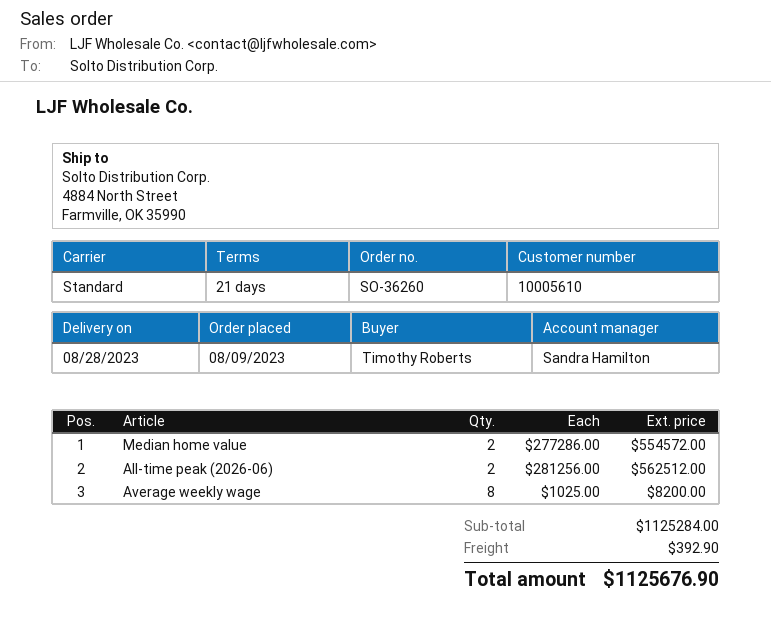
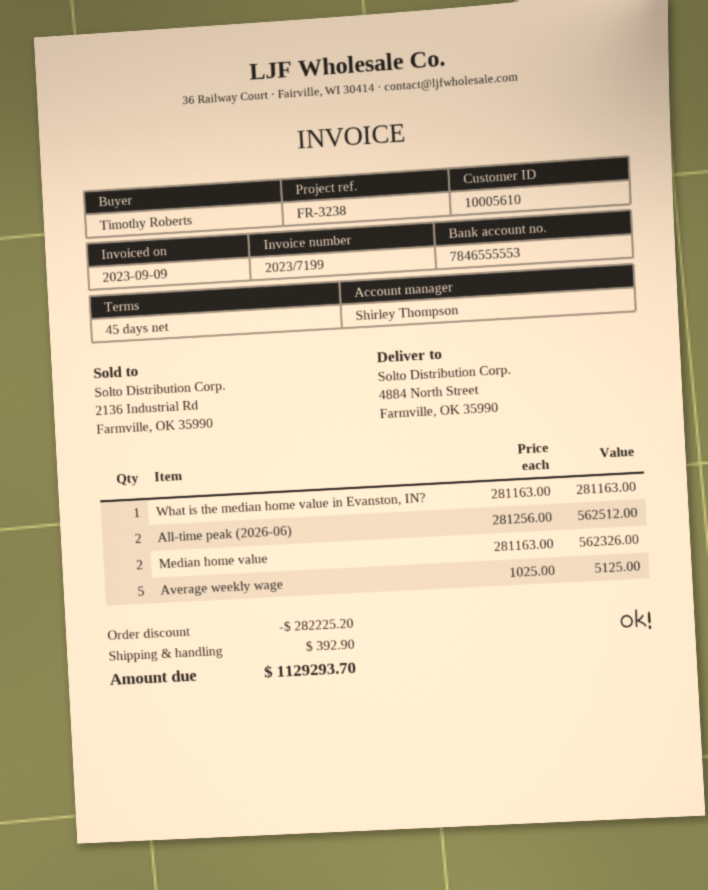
payment terms: 21 days -> 45 days
sales rep: Sandra Hamilton -> Shirley Thompson
Median home value: 2 x 277286.00 = 554572.00 -> 2 x 281163.00 = 562326.00
Average weekly wage: 8 x 1025.00 = 8200.00 -> 5 x 1025.00 = 5125.00
What is the median home value in Evanston, IN?: none -> 1 x 281163.00 = 281163.00
discount: none -> 282225.20
total: 1125676.90 -> 1129293.70

